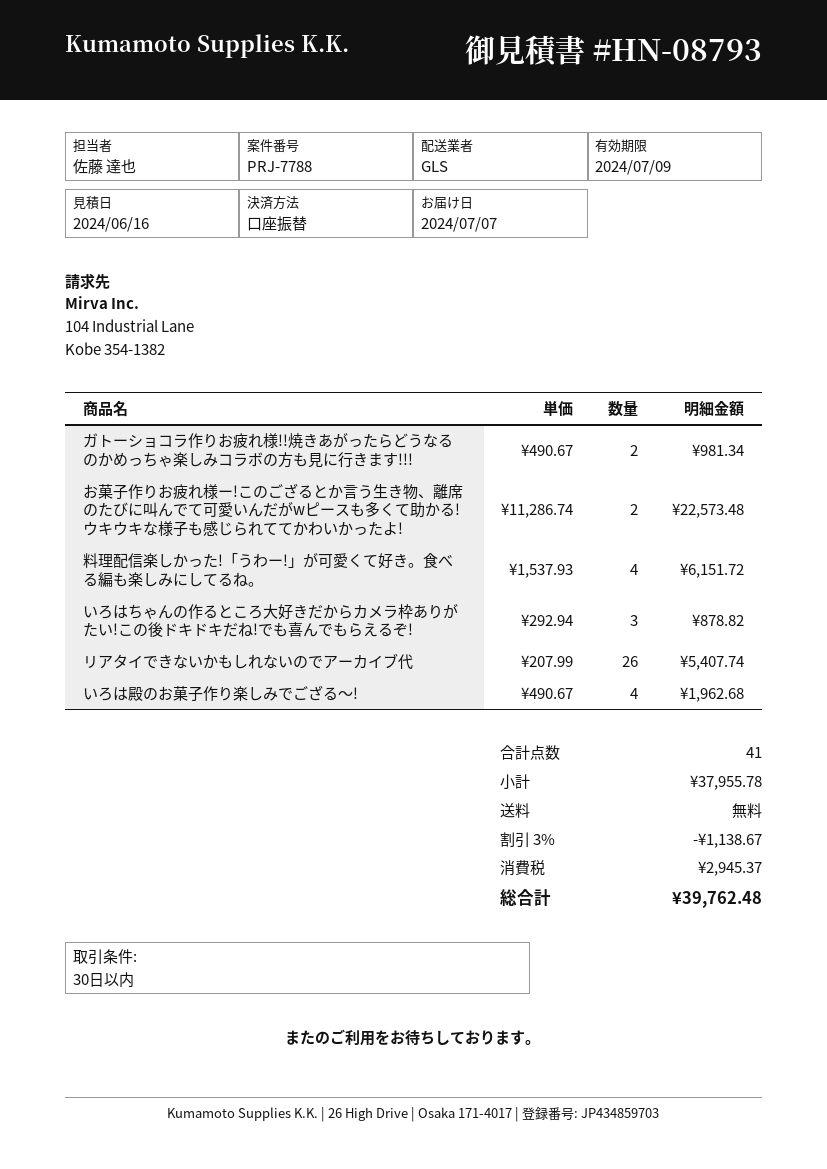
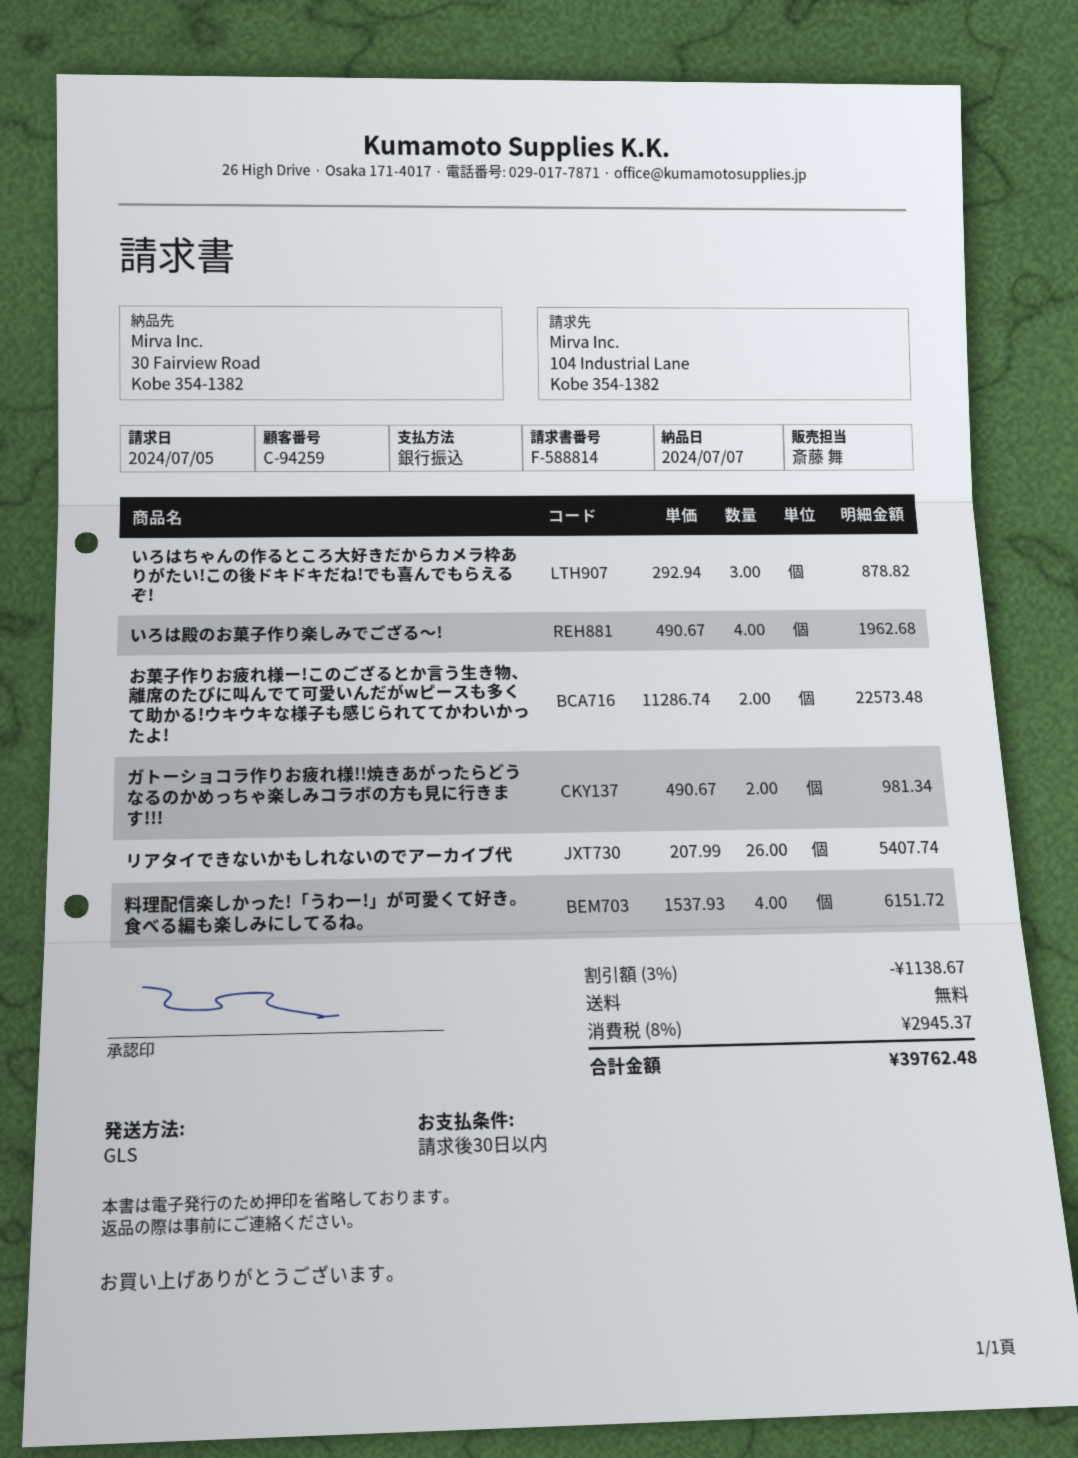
sales rep: 佐藤 達也 -> 斎藤 舞
payment method: direct debit -> bank transfer

